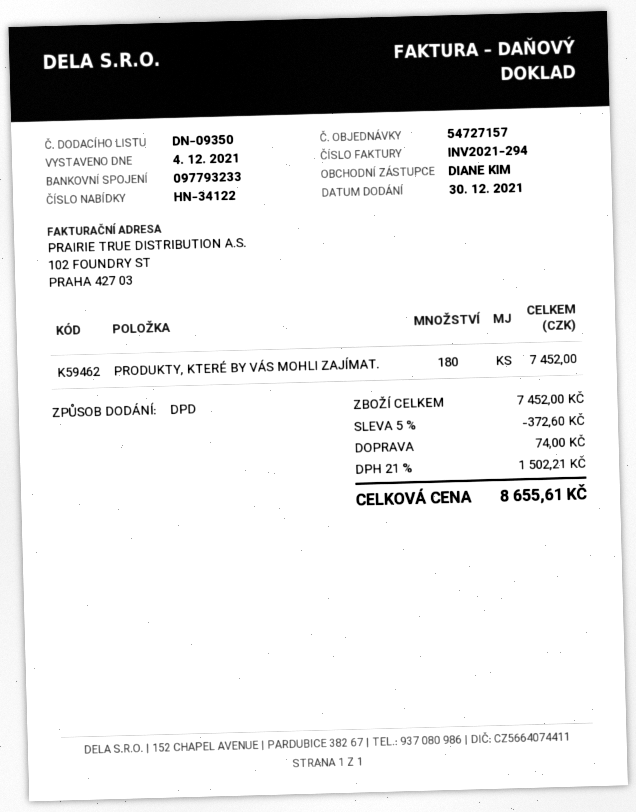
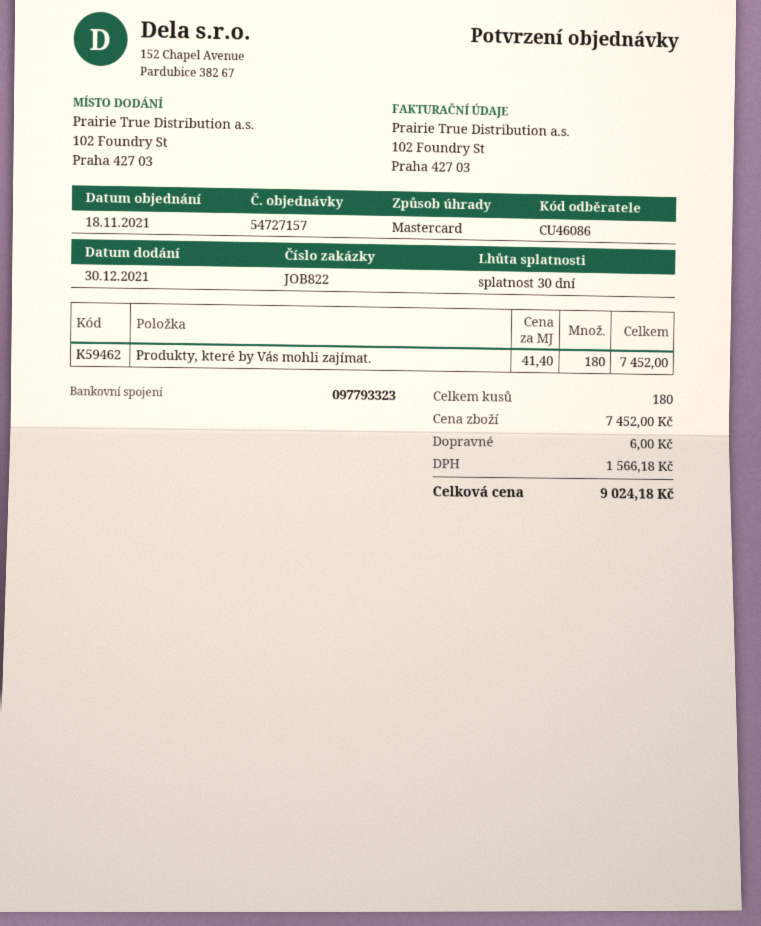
bank account: 097793233 -> 097793323
discount: 5% = 372.60 -> none
shipping: 74.00 -> 6.00
tax: 1502.21 -> 1566.18
total: 8655.61 -> 9024.18

